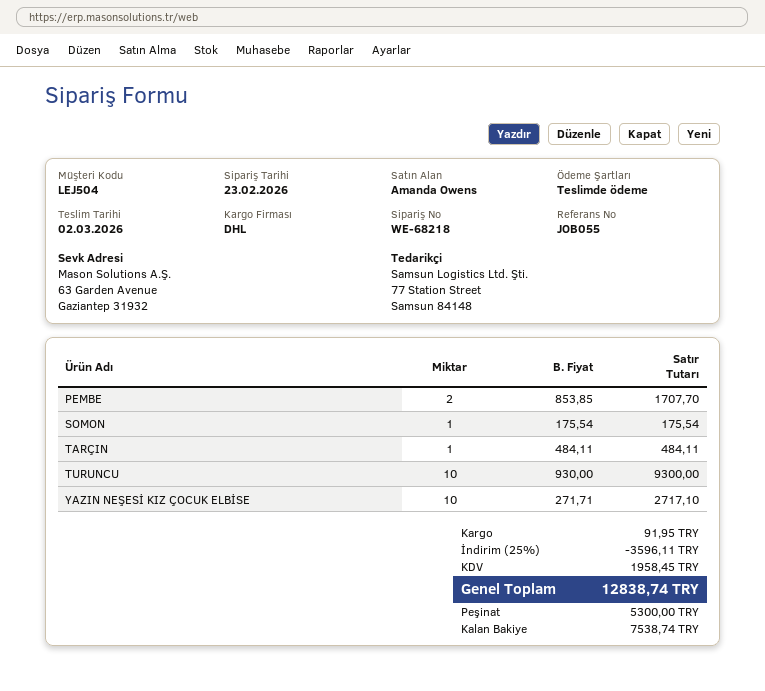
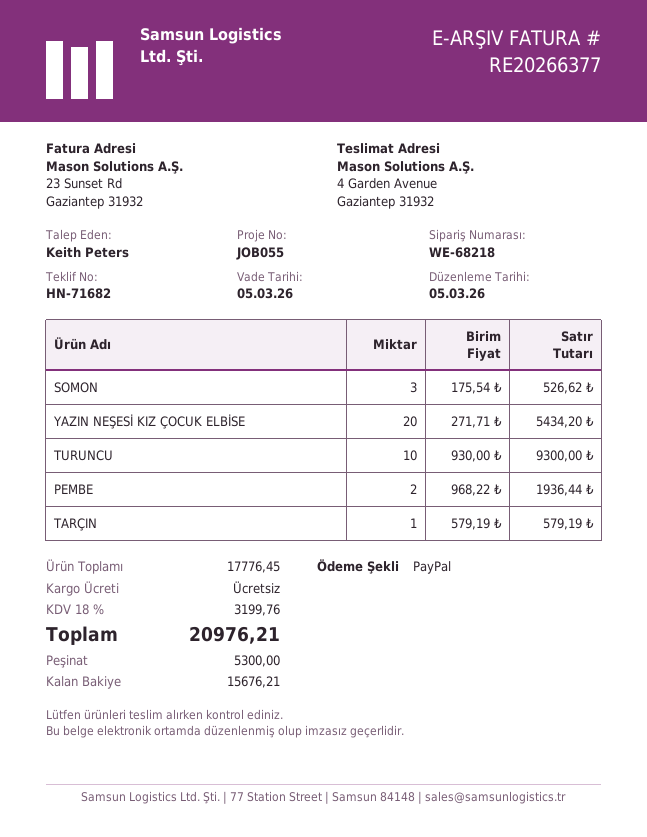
ordered by: Amanda Owens -> Keith Peters
ship to: 63 Garden Avenue, Gaziantep 31932 -> 4 Garden Avenue, Gaziantep 31932
PEMBE: 2 x 853.85 = 1707.70 -> 2 x 968.22 = 1936.44
SOMON: 1 x 175.54 = 175.54 -> 3 x 175.54 = 526.62
TARÇIN: 1 x 484.11 = 484.11 -> 1 x 579.19 = 579.19
YAZIN NEŞESİ KIZ ÇOCUK ELBİSE: 10 x 271.71 = 2717.10 -> 20 x 271.71 = 5434.20
discount: 25% = 3596.11 -> none
shipping: 91.95 -> 0.00
tax: 1958.45 -> 3199.76
total: 12838.74 -> 20976.21
balance: 7538.74 -> 15676.21

